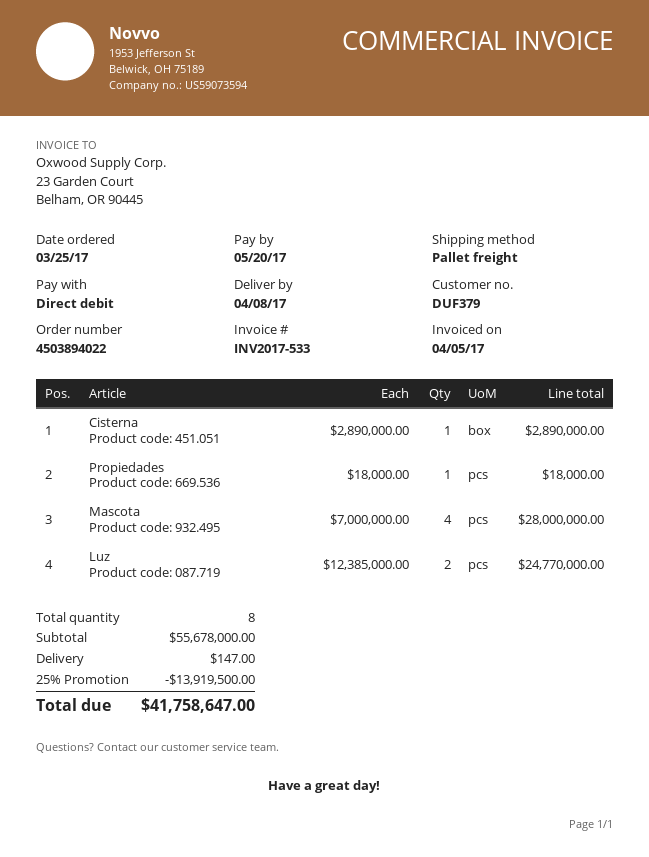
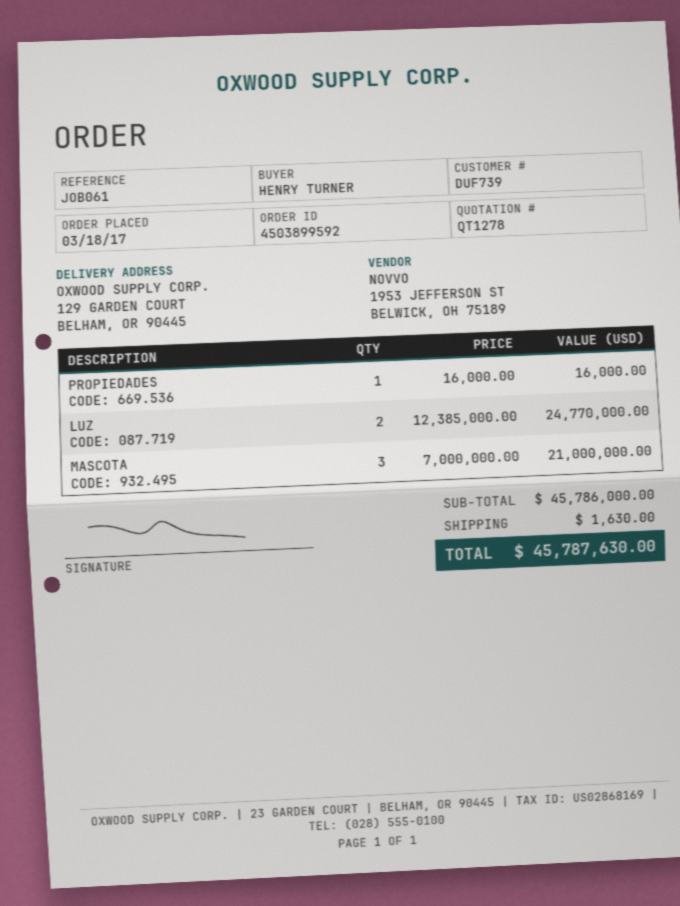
order number: 4503894022 -> 4503899592
order date: 2017-03-25 -> 2017-03-18
customer number: DUF379 -> DUF739
Cisterna: 1 x 2890000.00 = 2890000.00 -> none
Propiedades: 1 x 18000.00 = 18000.00 -> 1 x 16000.00 = 16000.00
Mascota: 4 x 7000000.00 = 28000000.00 -> 3 x 7000000.00 = 21000000.00
subtotal: 55678000.00 -> 45786000.00
discount: 25% = 13919500.00 -> none
shipping: 147.00 -> 1630.00
total: 41758647.00 -> 45787630.00

